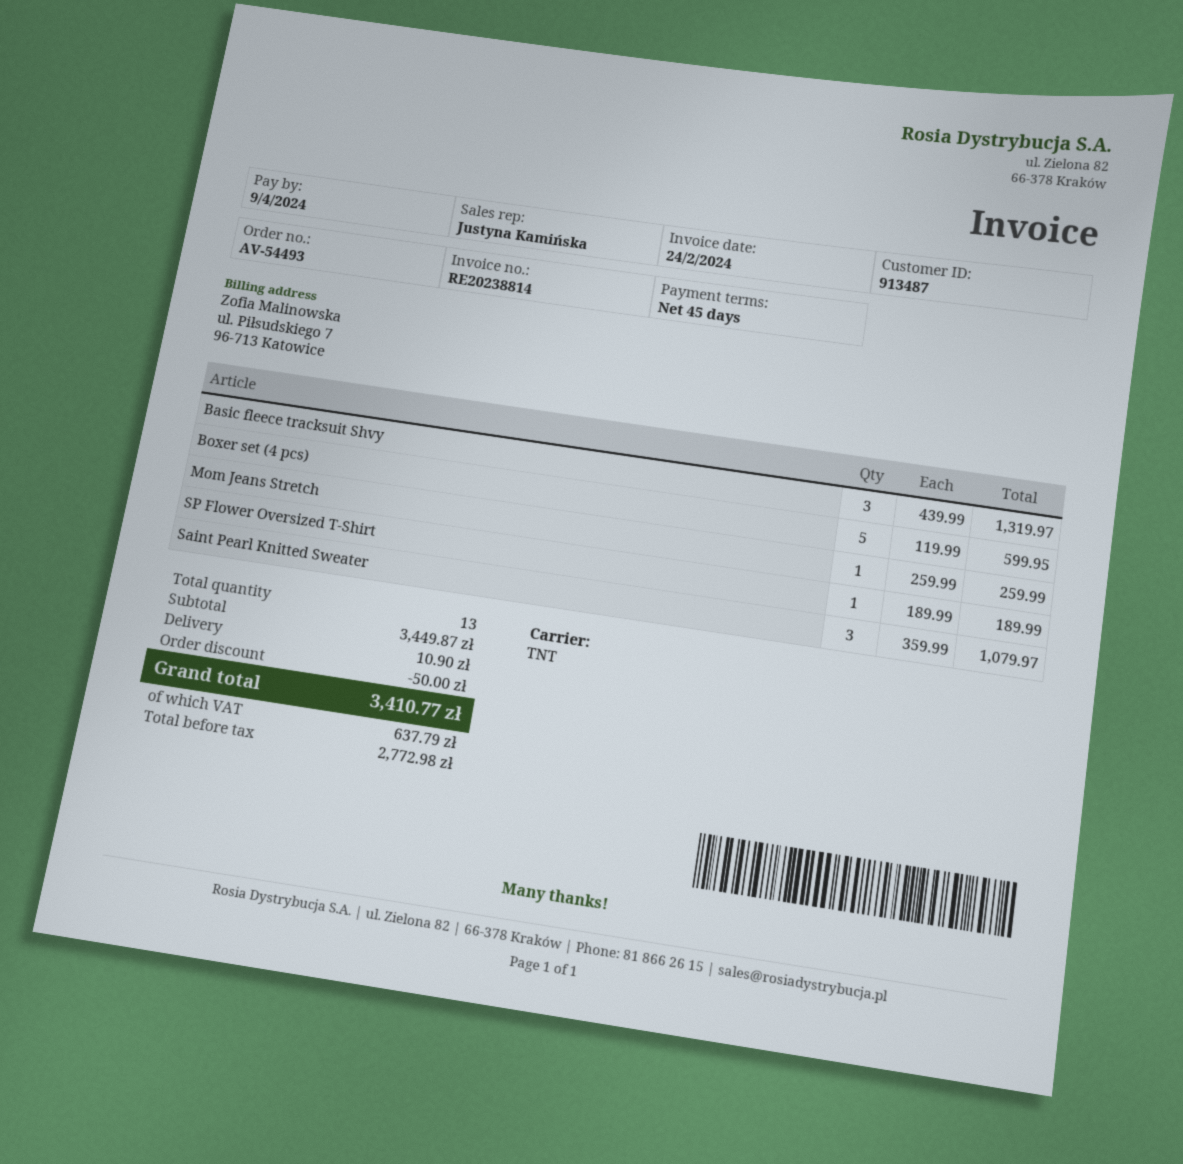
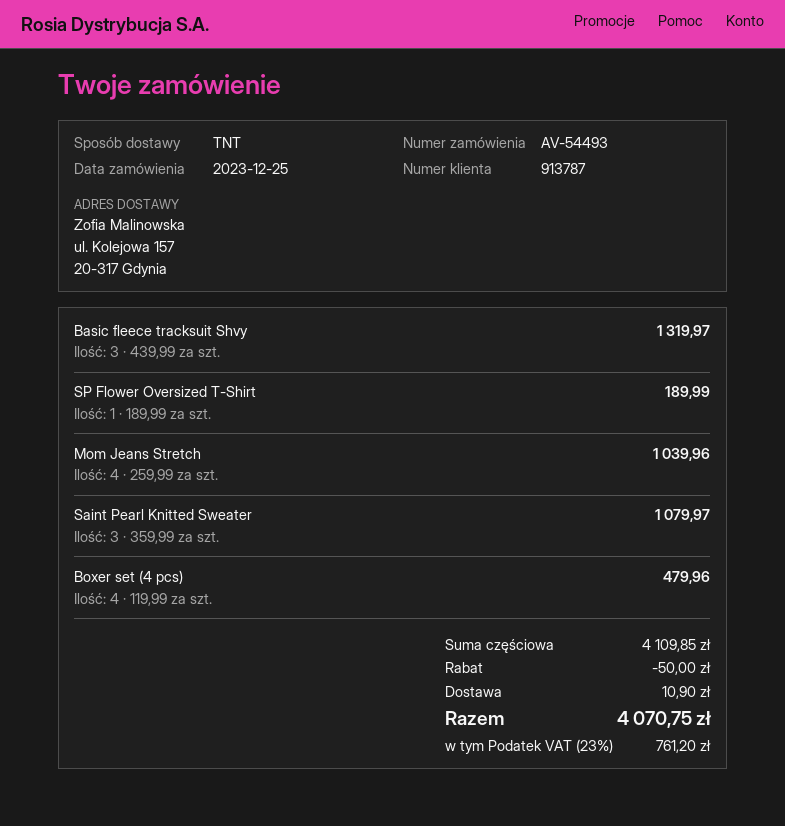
customer number: 913487 -> 913787
Boxer set (4 pcs): 5 x 119.99 = 599.95 -> 4 x 119.99 = 479.96
Mom Jeans Stretch: 1 x 259.99 = 259.99 -> 4 x 259.99 = 1039.96
subtotal: 3449.87 -> 4109.85
tax: 637.79 -> 761.20
total: 3410.77 -> 4070.75

